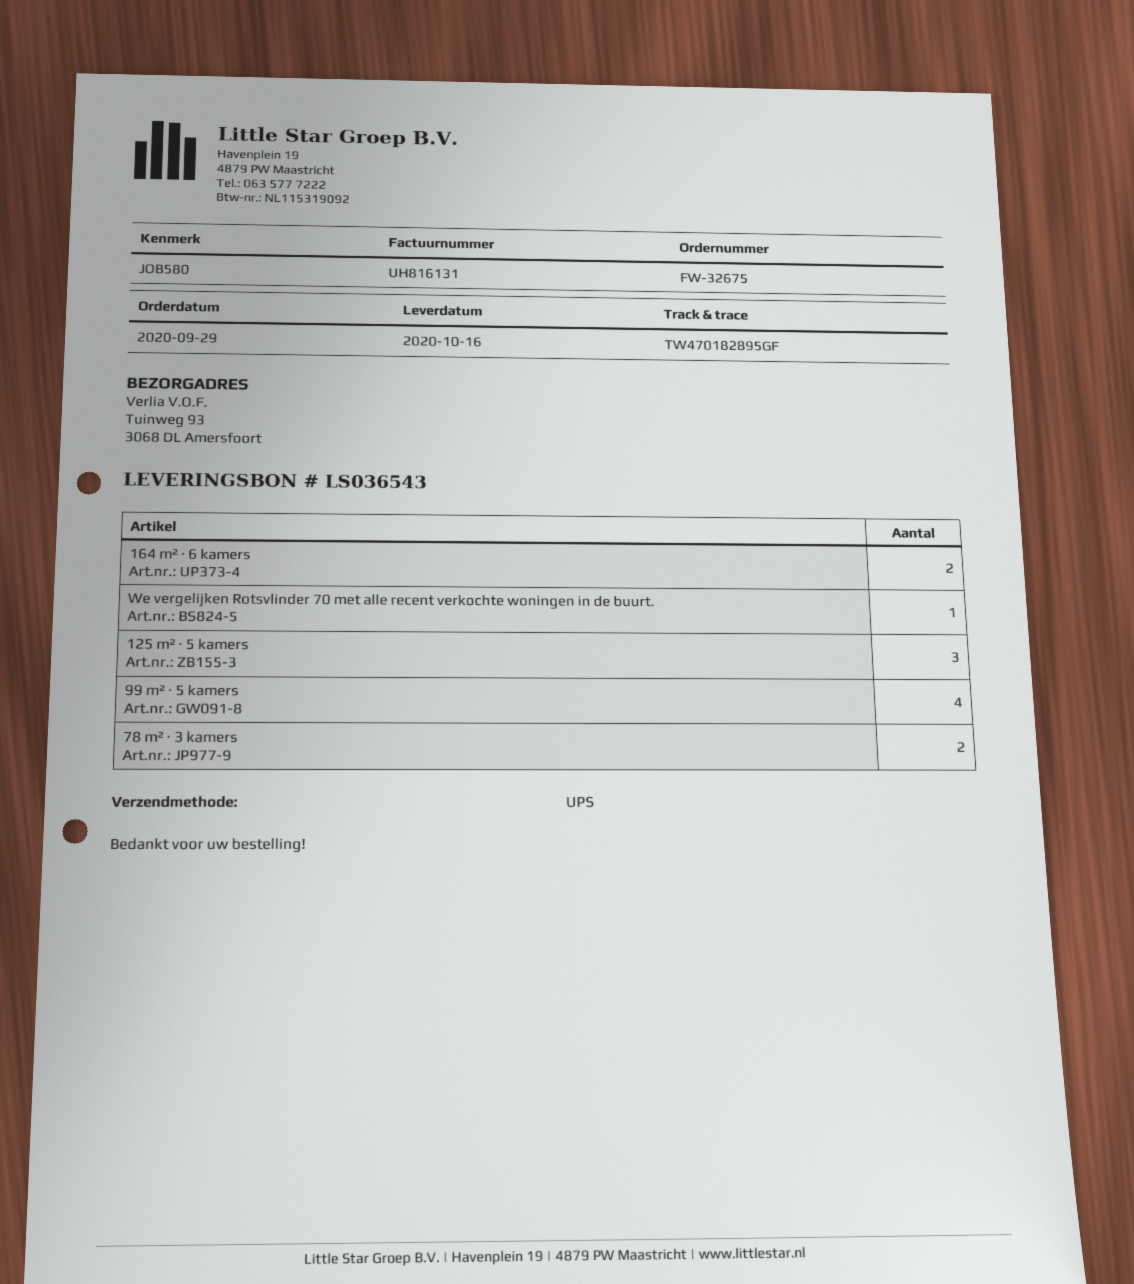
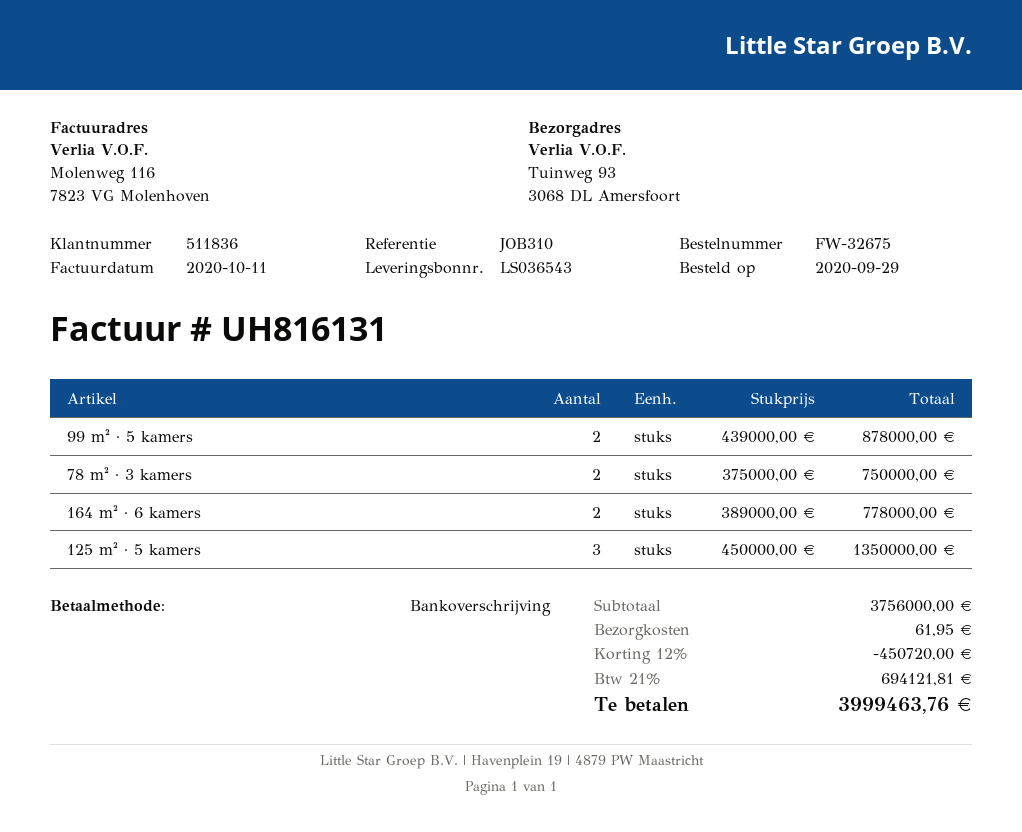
reference: JOB580 -> JOB310
We vergelijken Rotsvlinder 70 met alle recent verkochte woningen in de buurt.: 1 -> none
99 m² · 5 kamers: 4 -> 2

